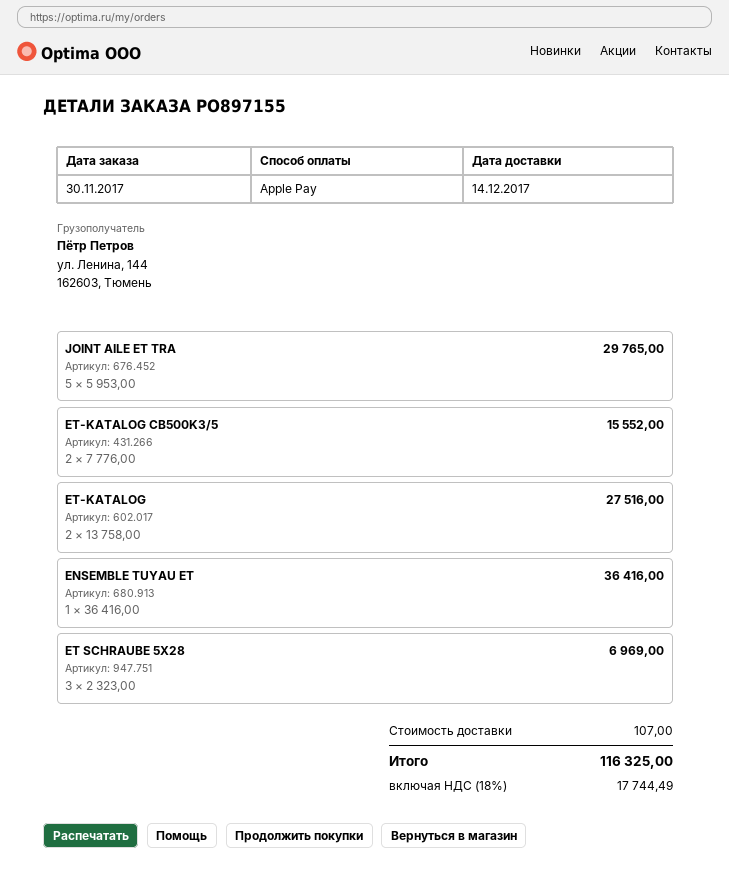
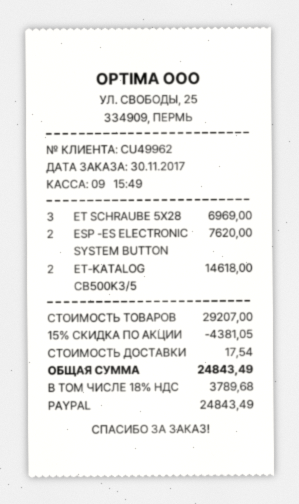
payment method: Apple Pay -> PayPal
JOINT AILE ET TRA: 5 for 29765.00 -> none
ET-KATALOG CB500K3/5: 2 for 15552.00 -> 2 for 14618.00
ET-KATALOG: 2 for 27516.00 -> none
ENSEMBLE TUYAU ET: 1 for 36416.00 -> none
ESP -ES ELECTRONIC SYSTEM BUTTON: none -> 2 for 7620.00
discount: none -> 15% = 4381.05
shipping: 107.00 -> 17.54
tax: 18% = 17744.49 -> 18% = 3789.68
total: 116325.00 -> 24843.49

